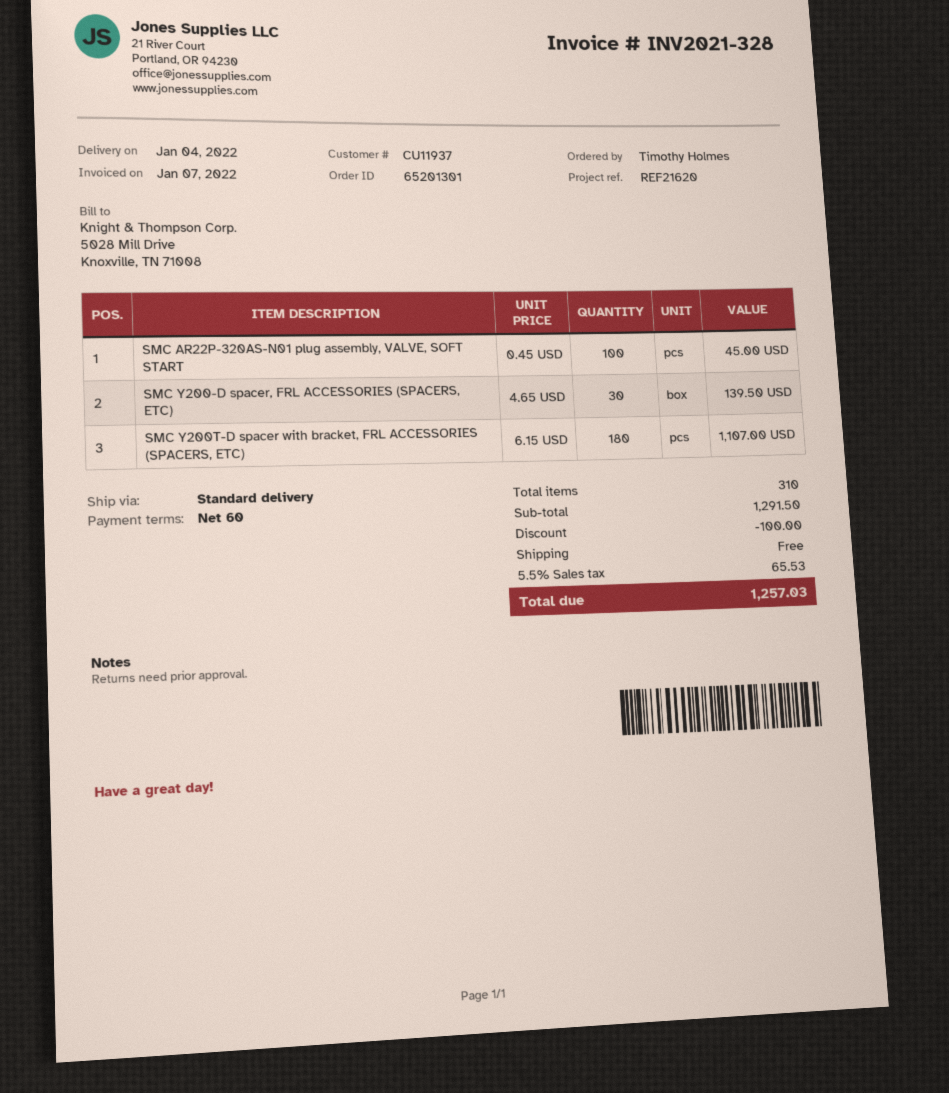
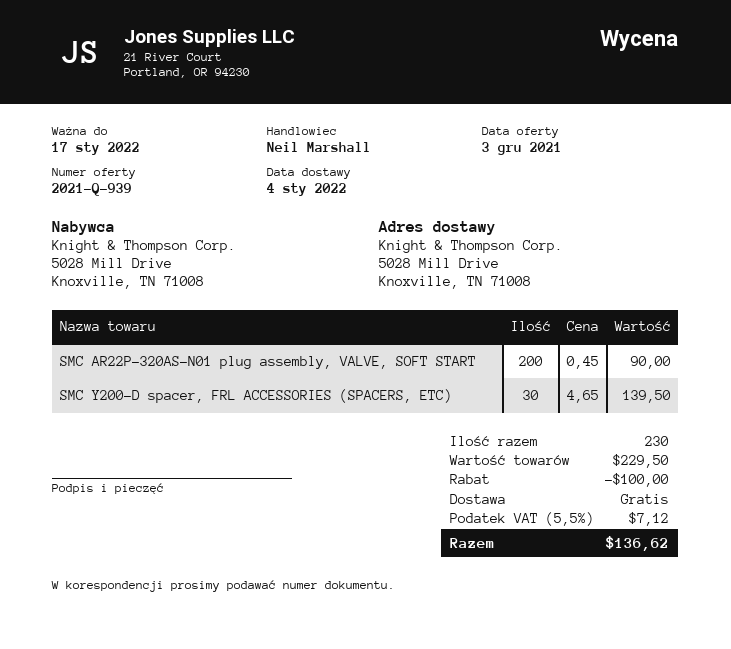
SMC AR22P-320AS-N01 plug assembly, VALVE, SOFT START: 100 x 0.45 = 45.00 -> 200 x 0.45 = 90.00
SMC Y200T-D spacer with bracket, FRL ACCESSORIES (SPACERS, ETC): 180 x 6.15 = 1107.00 -> none
total quantity: 310 -> 230
subtotal: 1291.50 -> 229.50
tax: 5.5% = 65.53 -> 5.5% = 7.12
total: 1257.03 -> 136.62

